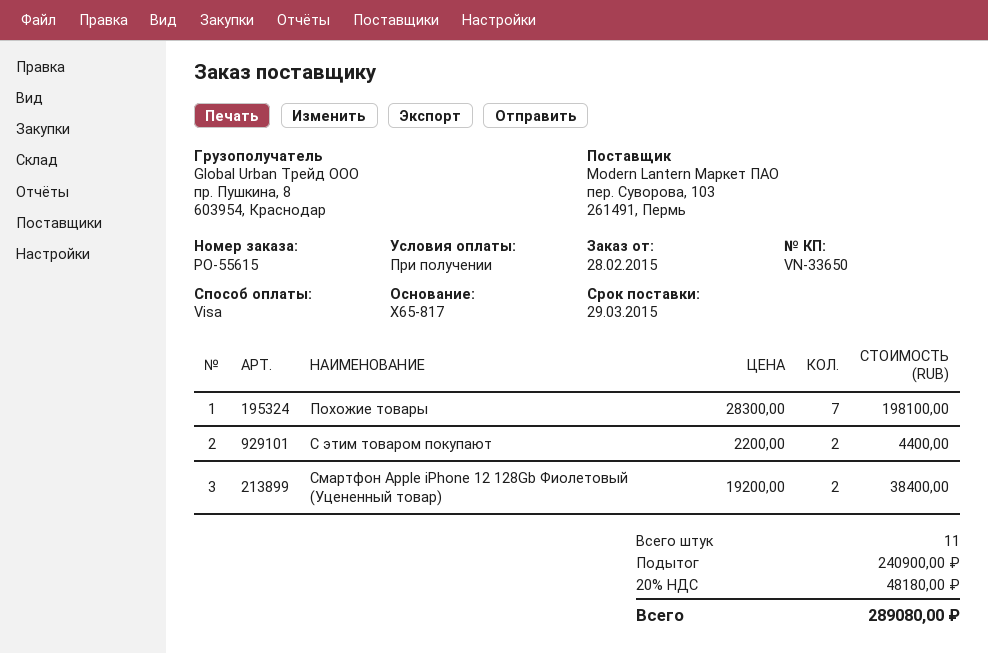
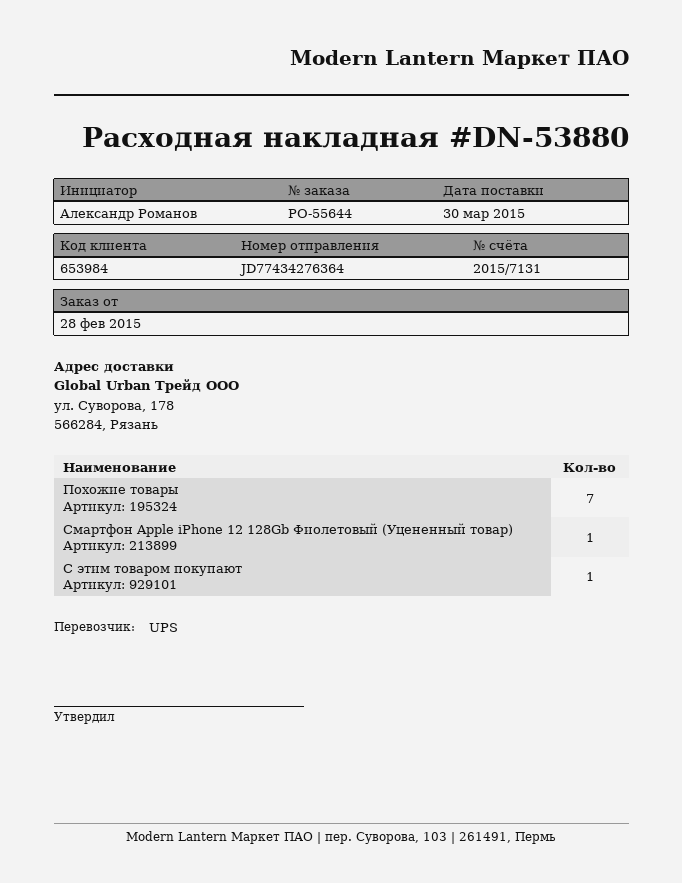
order number: PO-55615 -> PO-55644
delivery date: 2015-03-29 -> 2015-03-30
ship to: пр. Пушкина, 8, 603954, Краснодар -> ул. Суворова, 178, 566284, Рязань
С этим товаром покупают: 2 -> 1
Смартфон Apple iPhone 12 128Gb Фиолетовый (Уцененный товар): 2 -> 1

